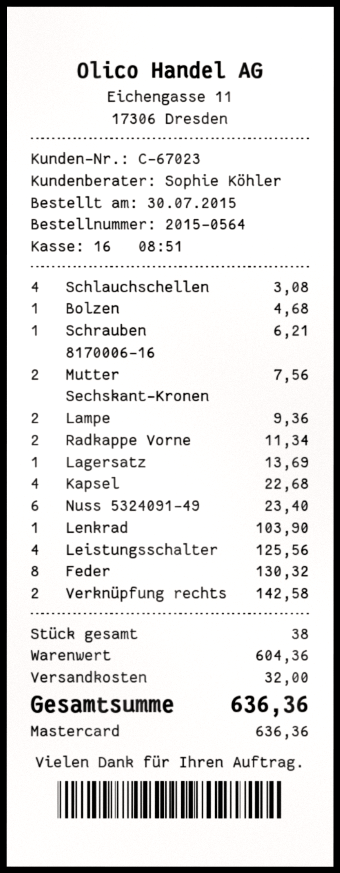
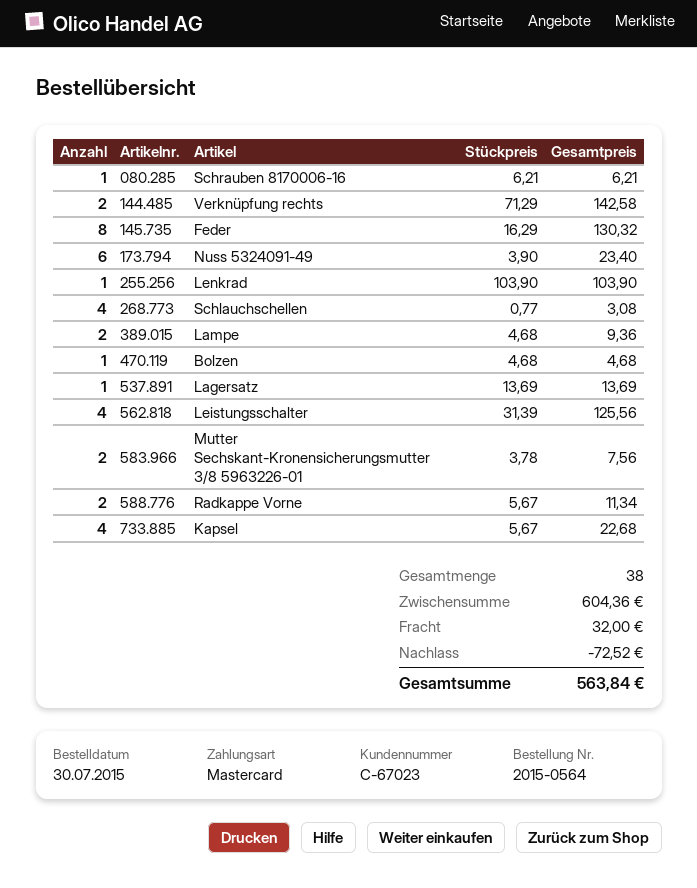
discount: none -> 72.52
total: 636.36 -> 563.84

